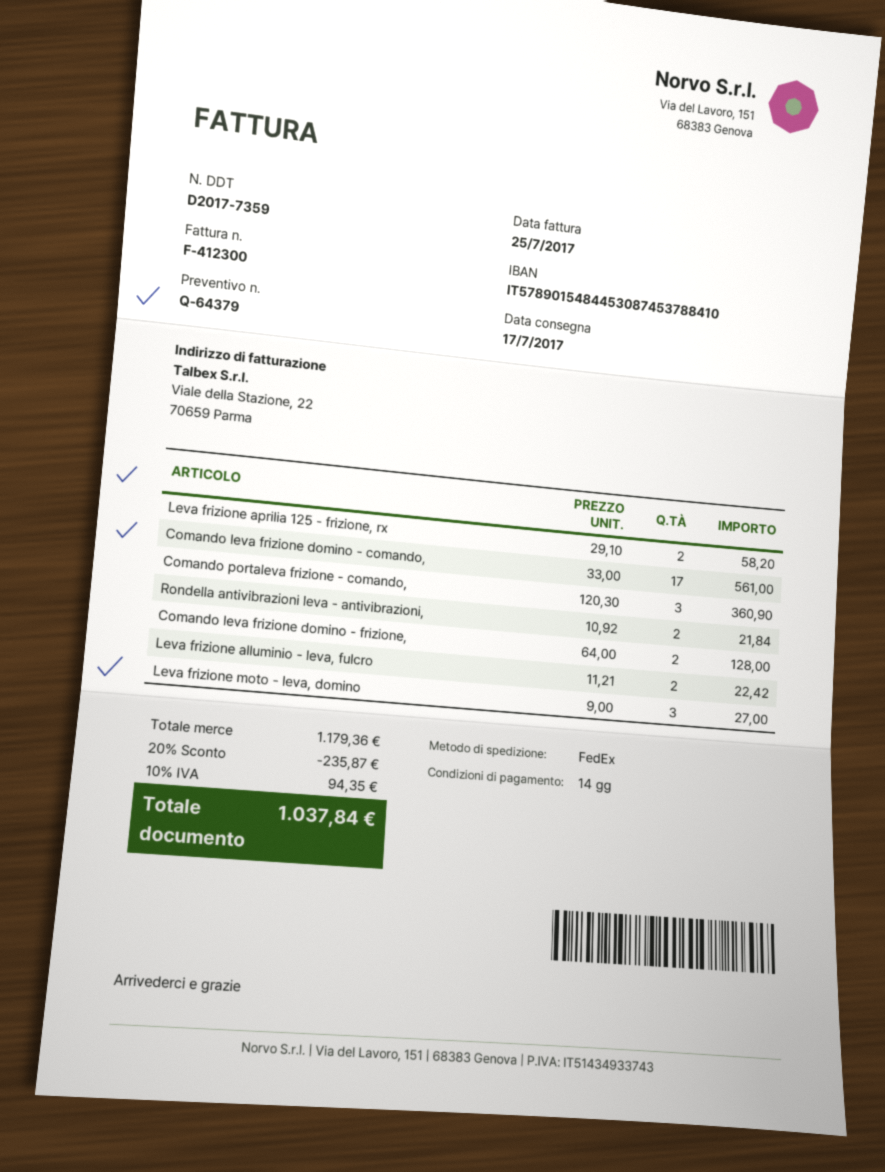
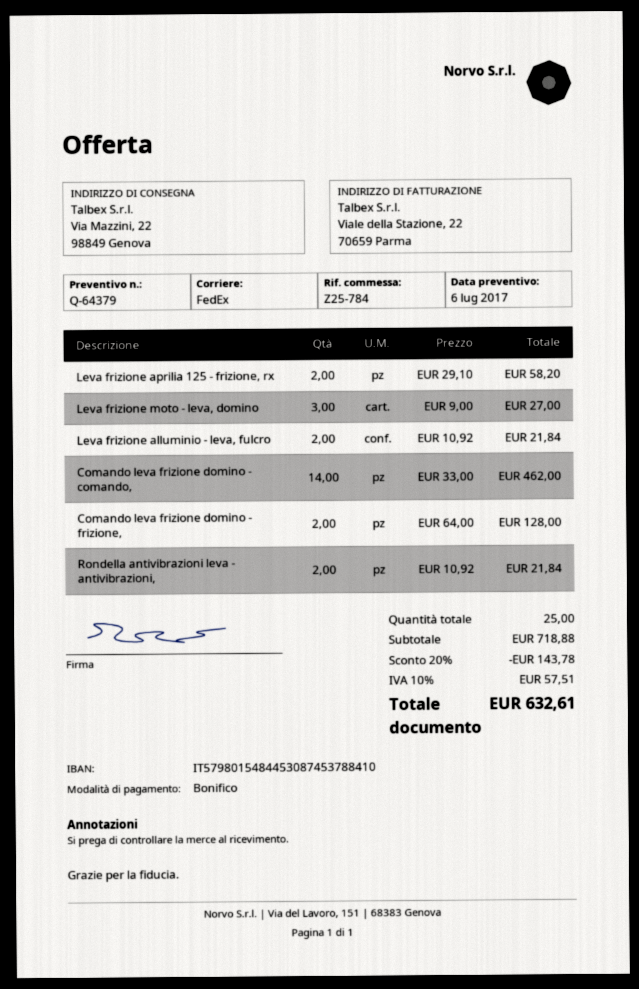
bank account: IT5789015484453087453788410 -> IT5798015484453087453788410
Comando leva frizione domino - comando,: 17 x 33.00 = 561.00 -> 14 x 33.00 = 462.00
Comando portaleva frizione - comando,: 3 x 120.30 = 360.90 -> none
Leva frizione alluminio - leva, fulcro: 2 x 11.21 = 22.42 -> 2 x 10.92 = 21.84
subtotal: 1179.36 -> 718.88
discount: 20% = 235.87 -> 20% = 143.78
tax: 10% = 94.35 -> 10% = 57.51
total: 1037.84 -> 632.61

